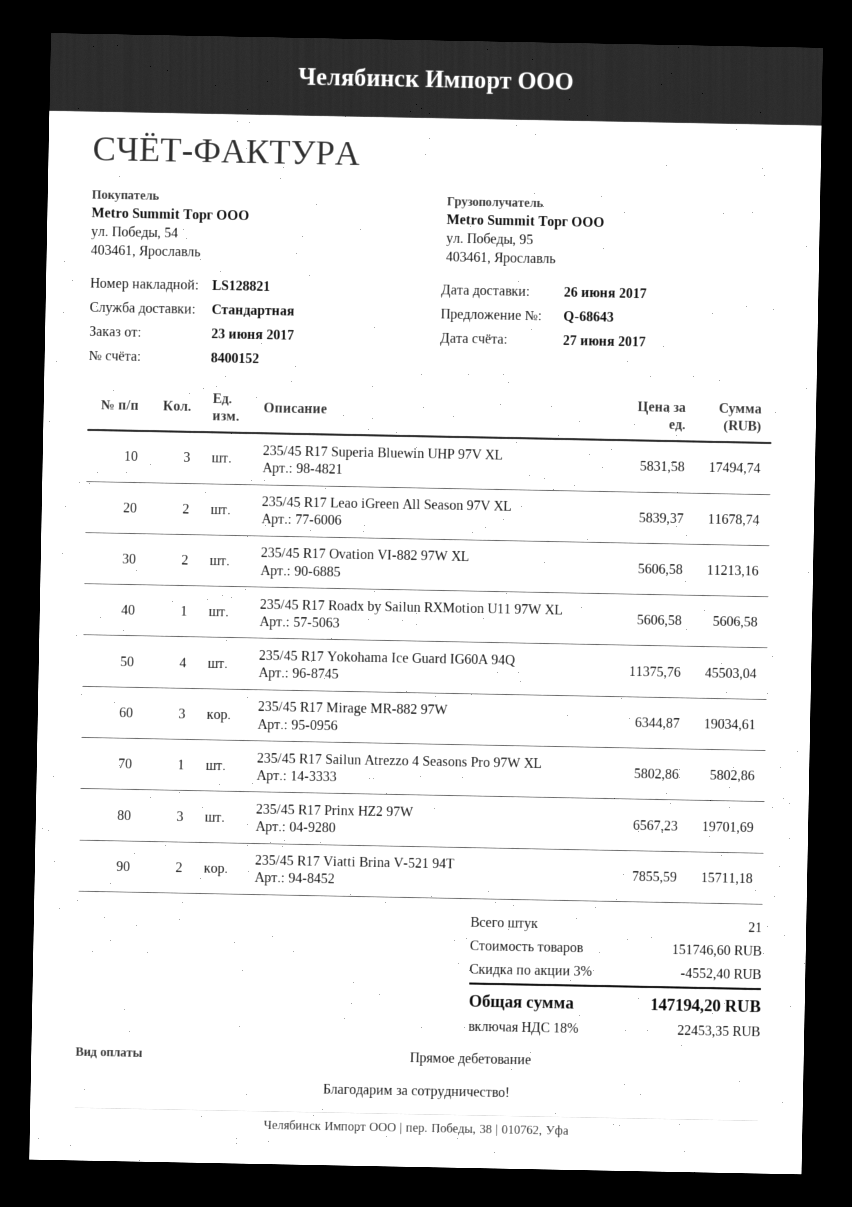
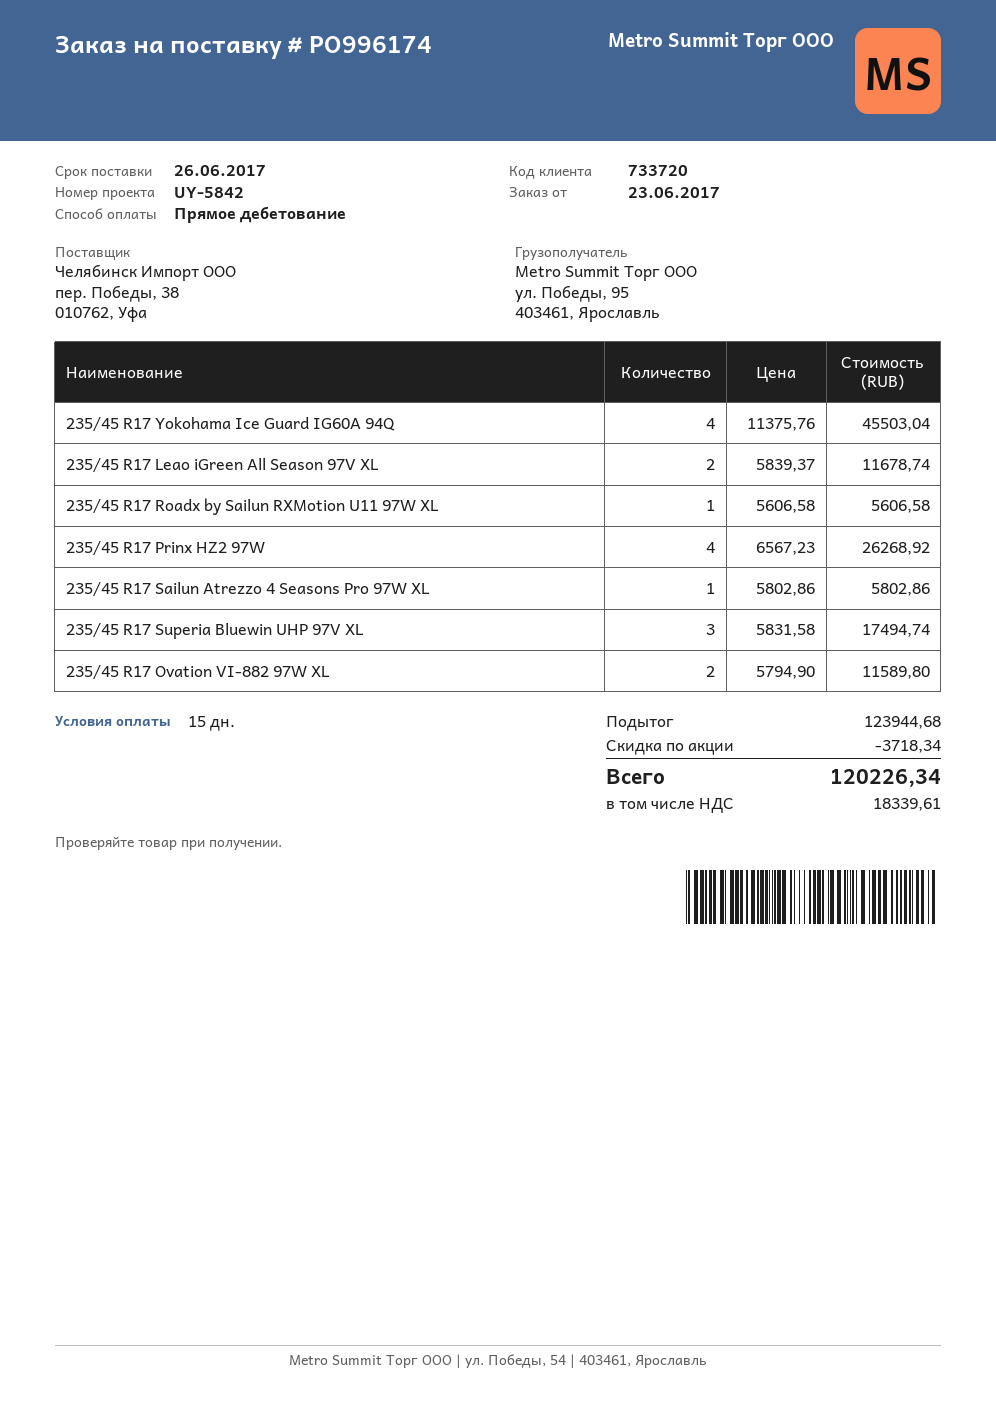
235/45 R17 Ovation VI-882 97W XL: 2 x 5606.58 = 11213.16 -> 2 x 5794.90 = 11589.80
235/45 R17 Mirage MR-882 97W: 3 x 6344.87 = 19034.61 -> none
235/45 R17 Prinx HZ2 97W: 3 x 6567.23 = 19701.69 -> 4 x 6567.23 = 26268.92
235/45 R17 Viatti Brina V-521 94T: 2 x 7855.59 = 15711.18 -> none
subtotal: 151746.60 -> 123944.68
discount: 4552.40 -> 3718.34
tax: 22453.35 -> 18339.61
total: 147194.20 -> 120226.34

